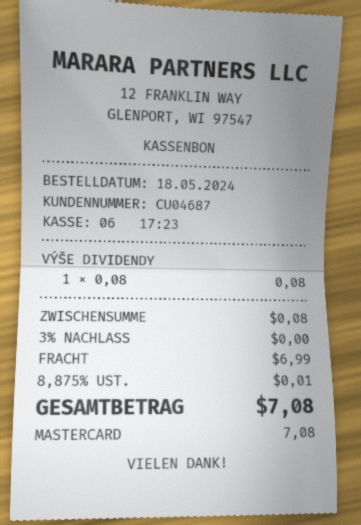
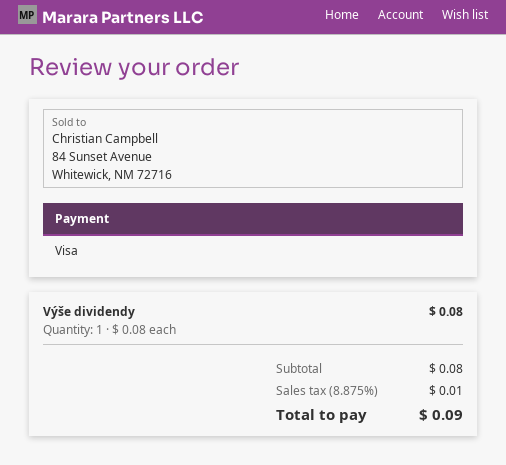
payment method: Mastercard -> Visa
discount: 3% = 0.00 -> none
shipping: 6.99 -> none
total: 7.08 -> 0.09

